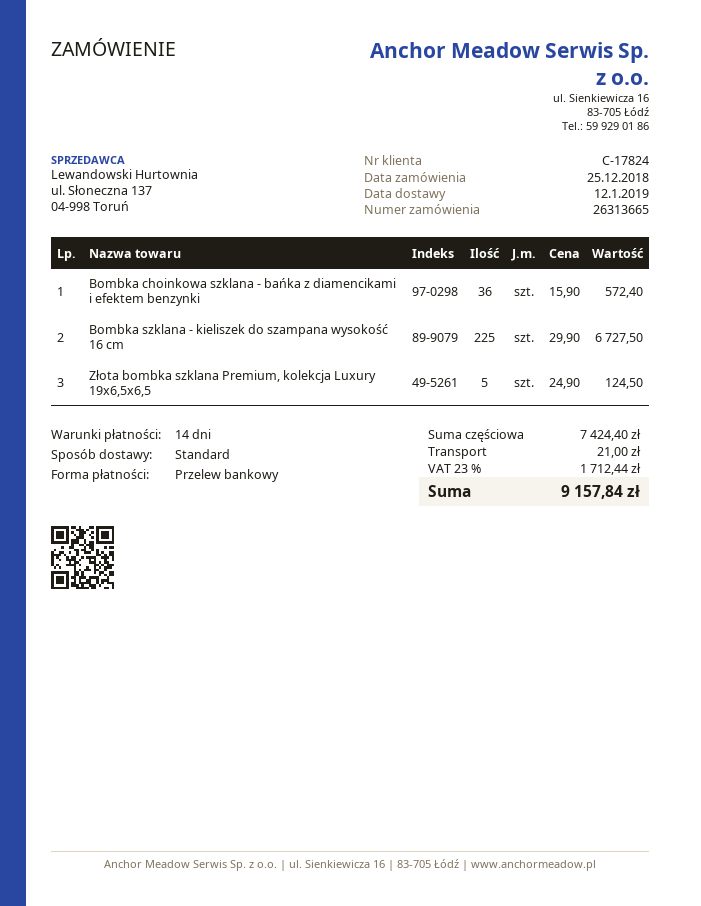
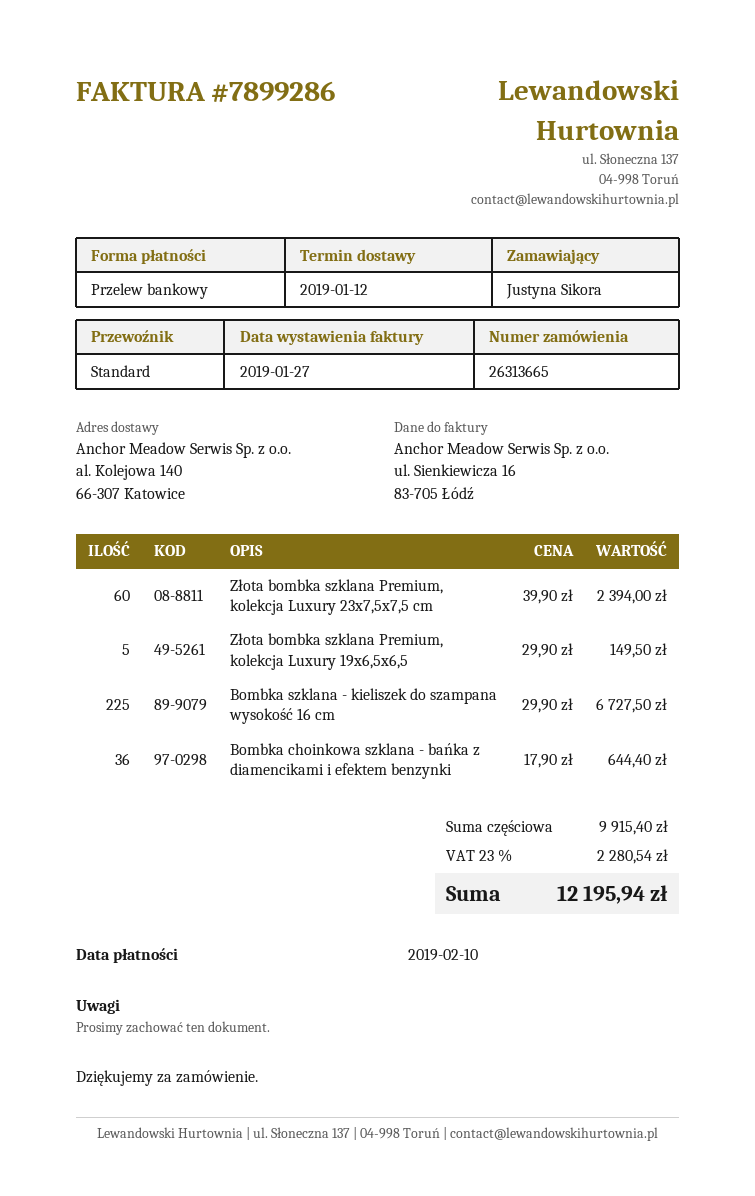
Bombka choinkowa szklana - bańka z diamencikami i efektem benzynki: 36 x 15.90 = 572.40 -> 36 x 17.90 = 644.40
Złota bombka szklana Premium, kolekcja Luxury 19x6,5x6,5: 5 x 24.90 = 124.50 -> 5 x 29.90 = 149.50
Złota bombka szklana Premium, kolekcja Luxury 23x7,5x7,5 cm: none -> 60 x 39.90 = 2394.00
subtotal: 7424.40 -> 9915.40
shipping: 21.00 -> none
tax: 23% = 1712.44 -> 23% = 2280.54
total: 9157.84 -> 12195.94

